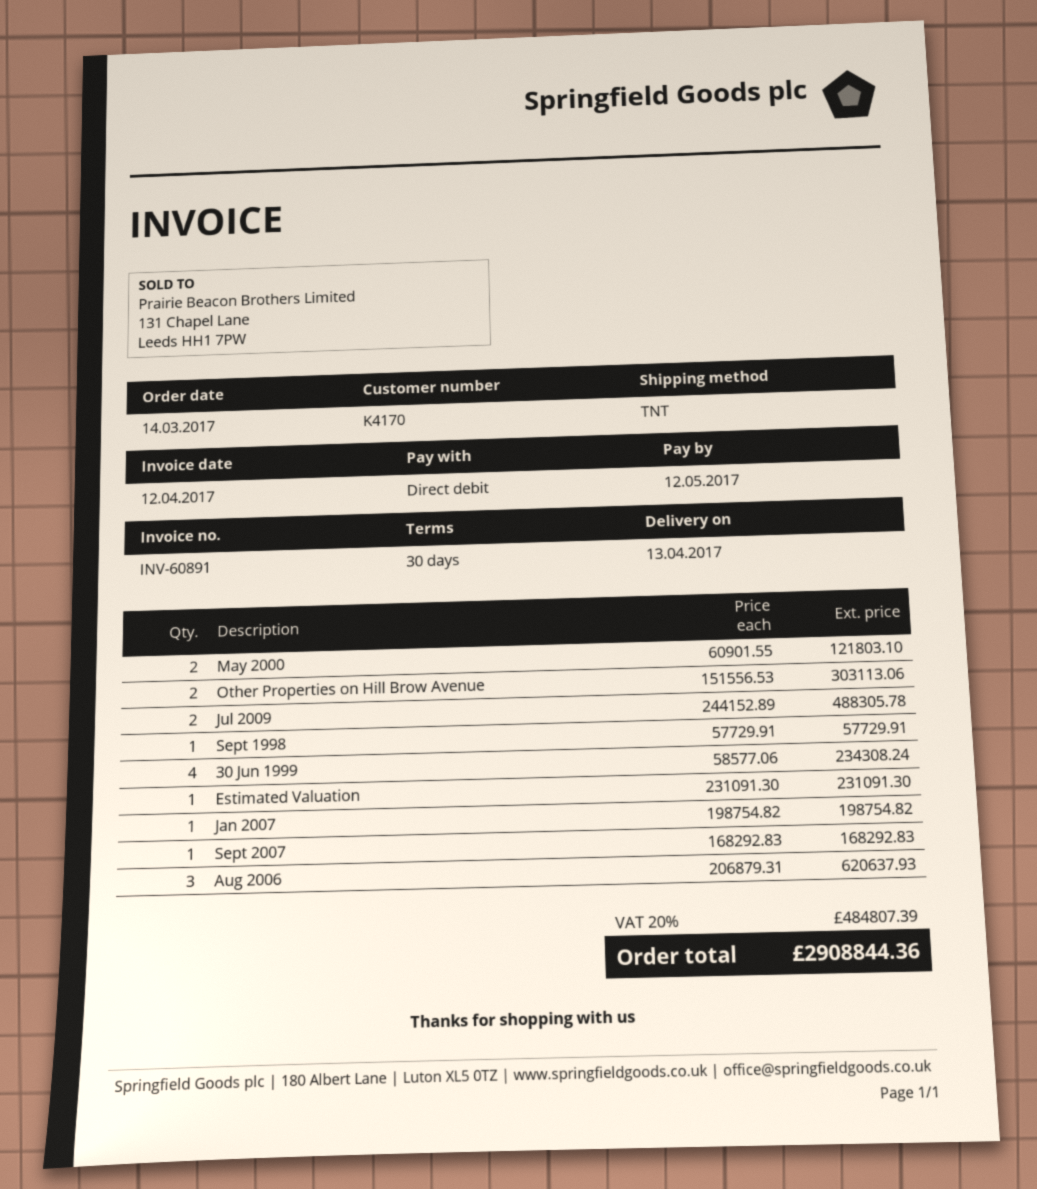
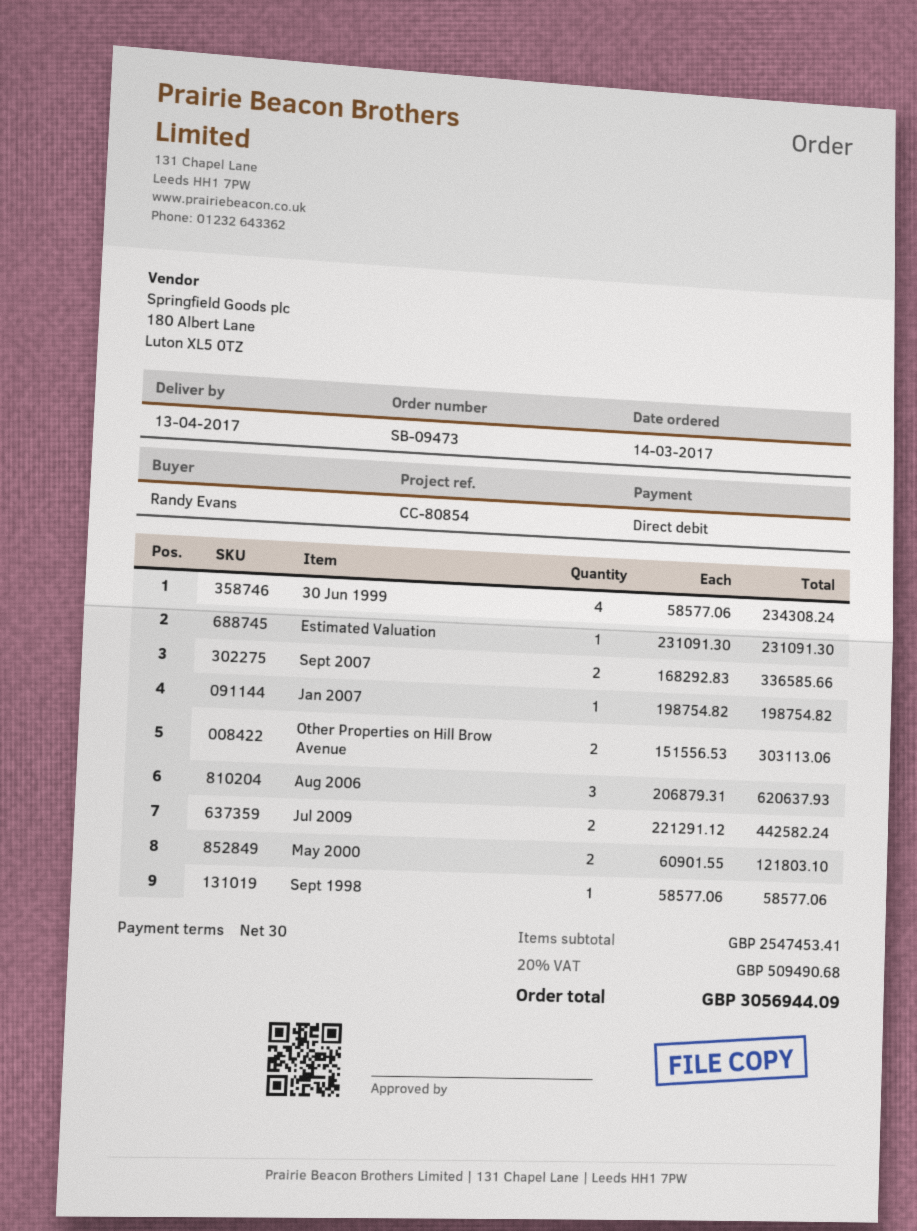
Jul 2009: 2 x 244152.89 = 488305.78 -> 2 x 221291.12 = 442582.24
Sept 1998: 1 x 57729.91 = 57729.91 -> 1 x 58577.06 = 58577.06
Sept 2007: 1 x 168292.83 = 168292.83 -> 2 x 168292.83 = 336585.66
tax: 20% = 484807.39 -> 20% = 509490.68
total: 2908844.36 -> 3056944.09

